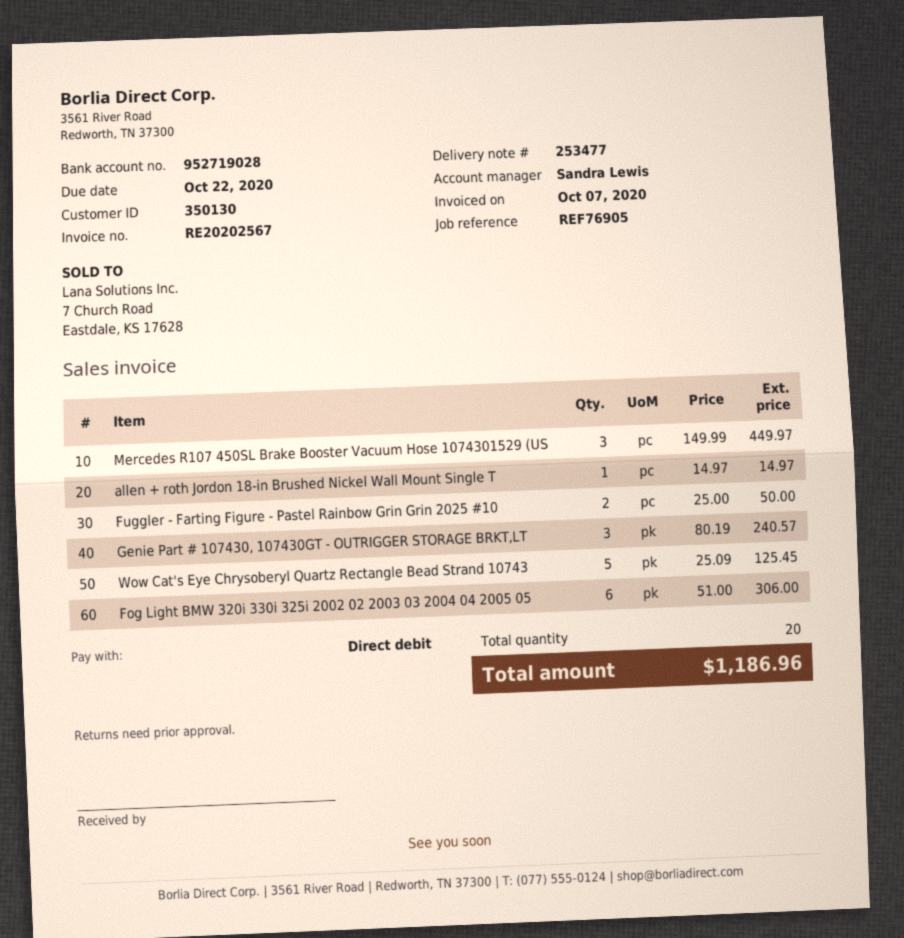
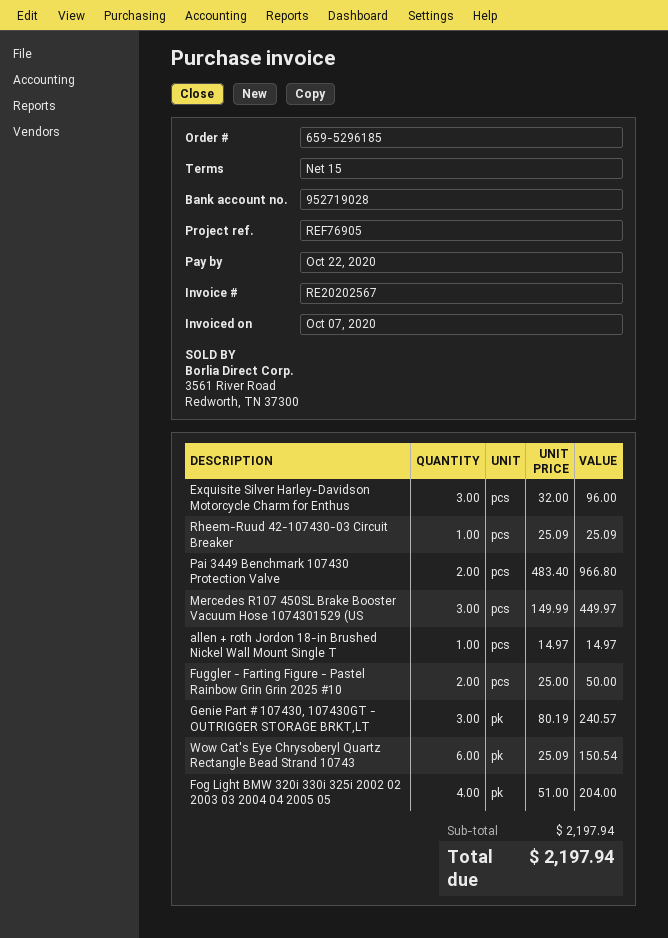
Wow Cat's Eye Chrysoberyl Quartz Rectangle Bead Strand 10743: 5 x 25.09 = 125.45 -> 6 x 25.09 = 150.54
Fog Light BMW 320i 330i 325i 2002 02 2003 03 2004 04 2005 05: 6 x 51.00 = 306.00 -> 4 x 51.00 = 204.00
Exquisite Silver Harley-Davidson Motorcycle Charm for Enthus: none -> 3 x 32.00 = 96.00
Rheem-Ruud 42-107430-03 Circuit Breaker: none -> 1 x 25.09 = 25.09
Pai 3449 Benchmark 107430 Protection Valve: none -> 2 x 483.40 = 966.80
total: 1186.96 -> 2197.94

